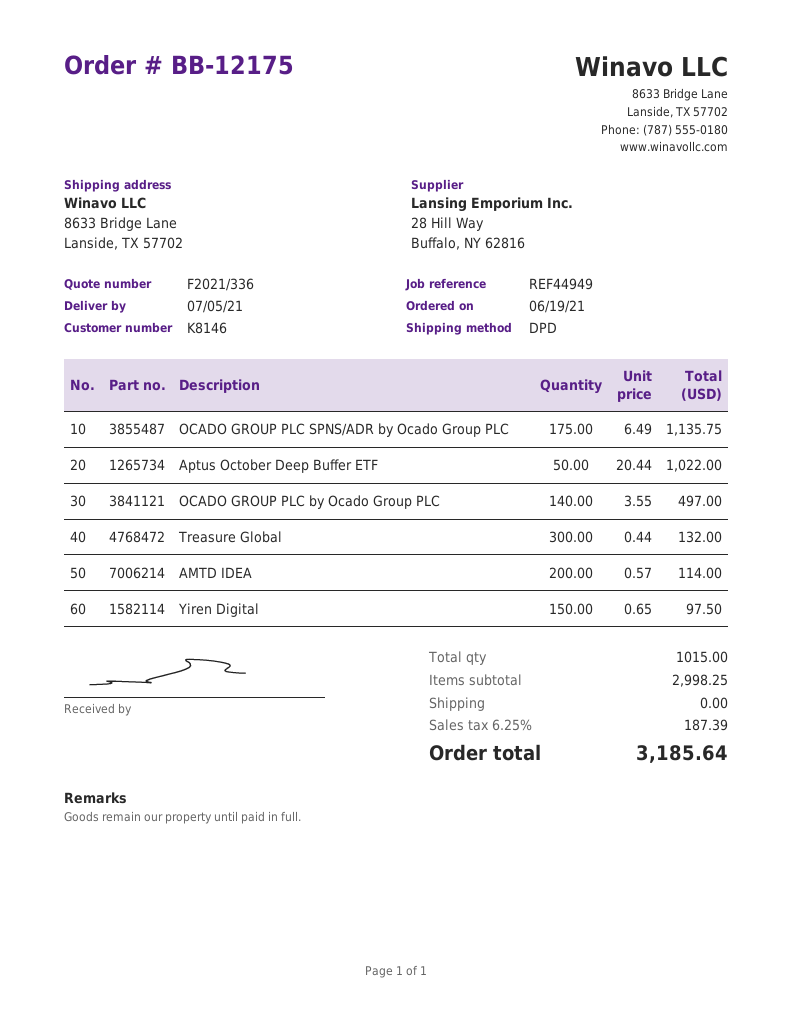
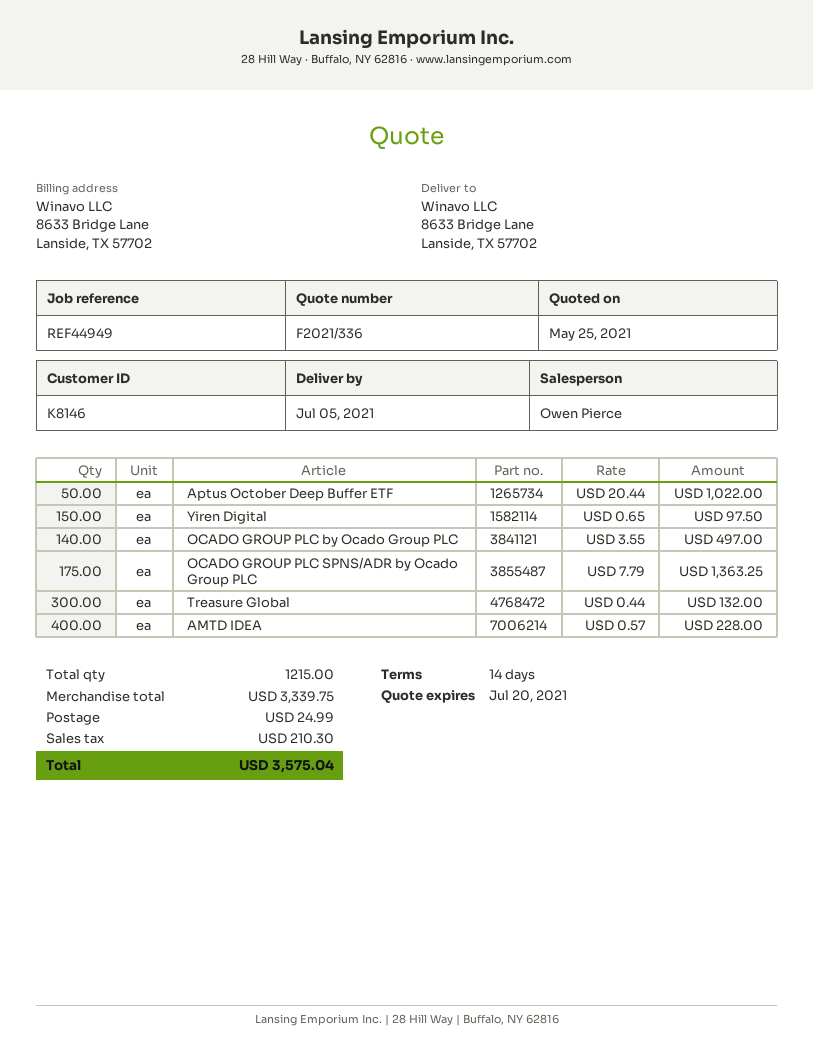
OCADO GROUP PLC SPNS/ADR by Ocado Group PLC: 175 x 6.49 = 1135.75 -> 175 x 7.79 = 1363.25
AMTD IDEA: 200 x 0.57 = 114.00 -> 400 x 0.57 = 228.00
total quantity: 1015 -> 1215
subtotal: 2998.25 -> 3339.75
shipping: 0.00 -> 24.99
tax: 187.39 -> 210.30
total: 3185.64 -> 3575.04

